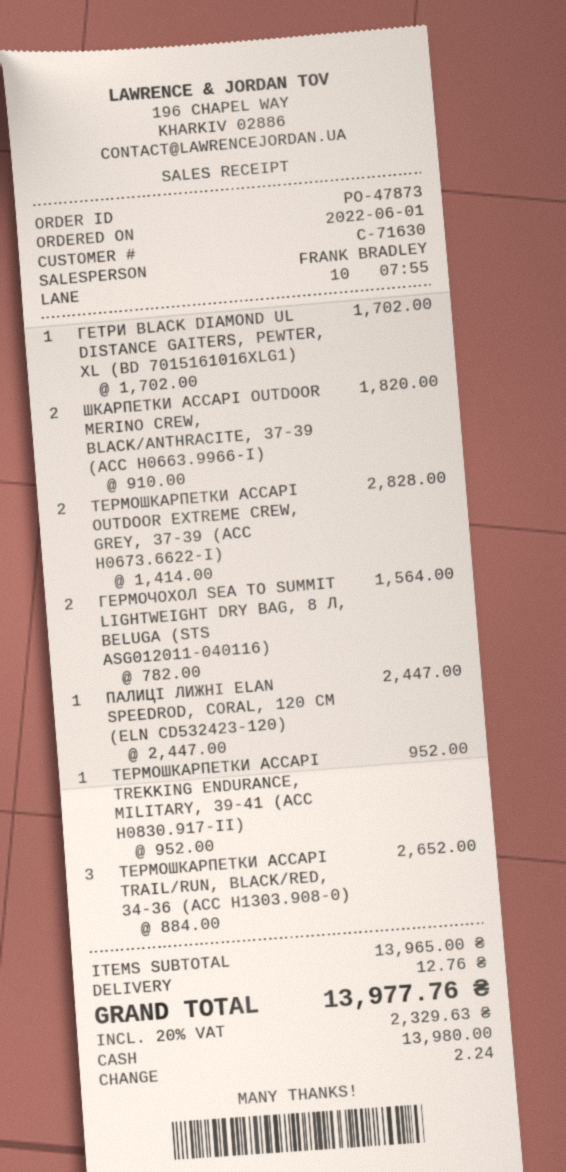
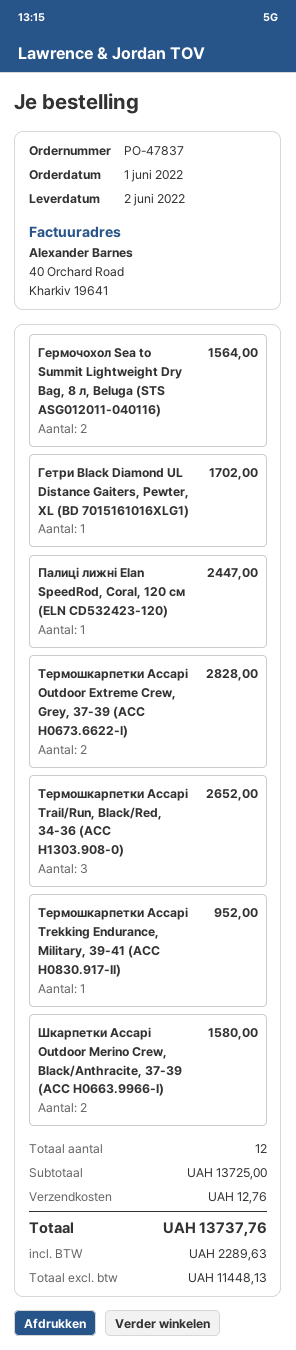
order number: PO-47873 -> PO-47837
ШКАРПЕТКИ ACCAPI OUTDOOR MERINO CREW, BLACK/ANTHRACITE, 37-39 (ACC H0663.9966-I): 2 for 1820.00 -> 2 for 1580.00
subtotal: 13965.00 -> 13725.00
tax: 2329.63 -> 2289.63
total: 13977.76 -> 13737.76

